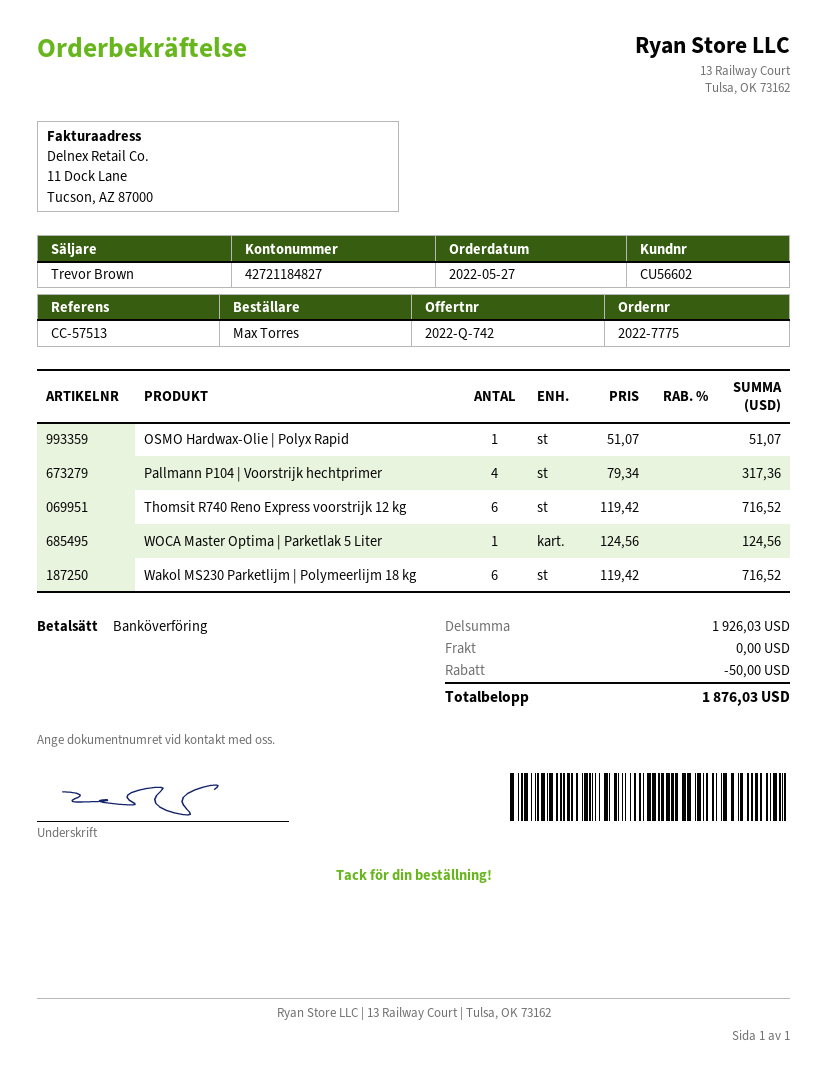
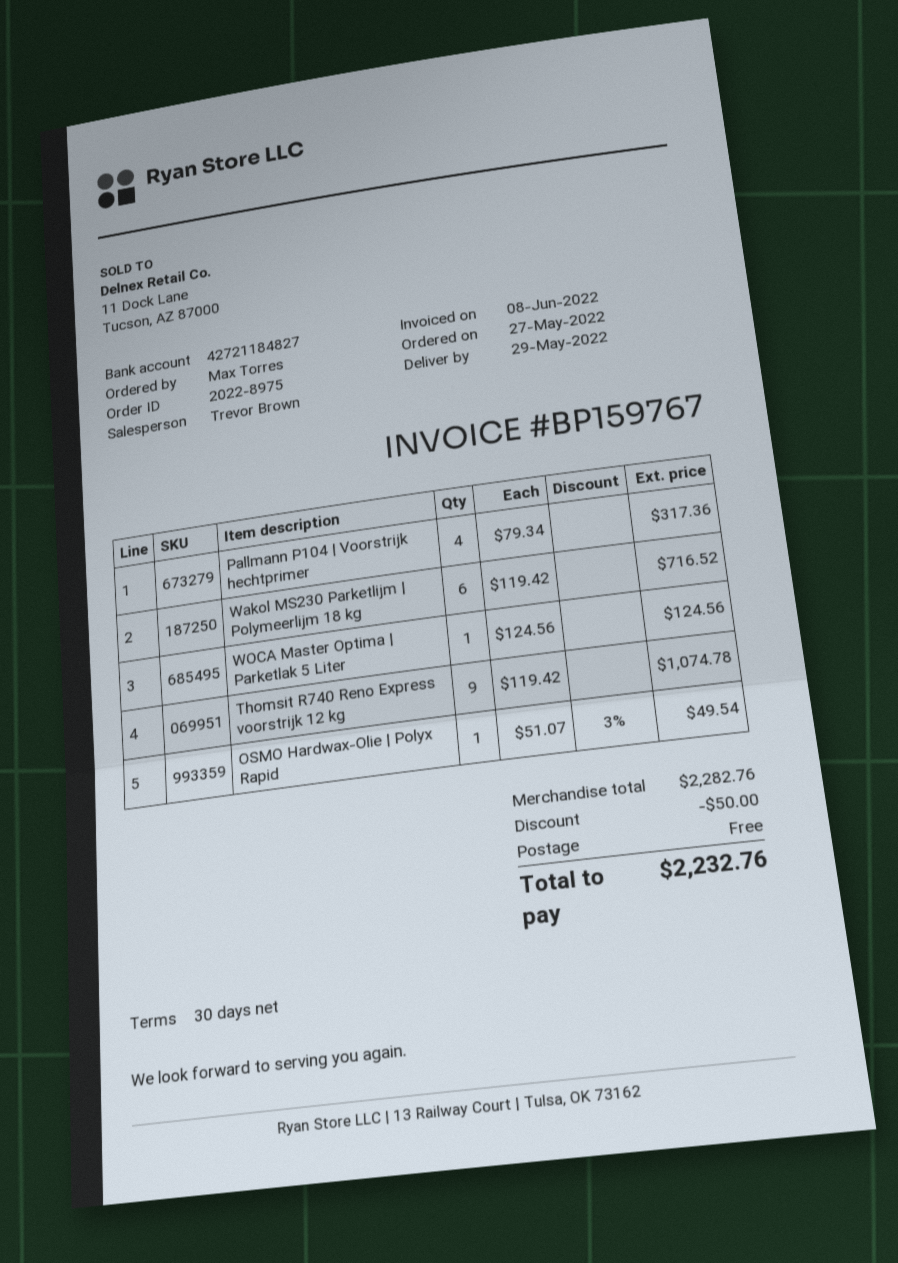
order number: 2022-7775 -> 2022-8975
OSMO Hardwax-Olie | Polyx Rapid: 1 x 51.07 = 51.07 -> 1 x 51.07 - 3% = 49.54
Thomsit R740 Reno Express voorstrijk 12 kg: 6 x 119.42 = 716.52 -> 9 x 119.42 = 1074.78
subtotal: 1926.03 -> 2282.76
total: 1876.03 -> 2232.76

